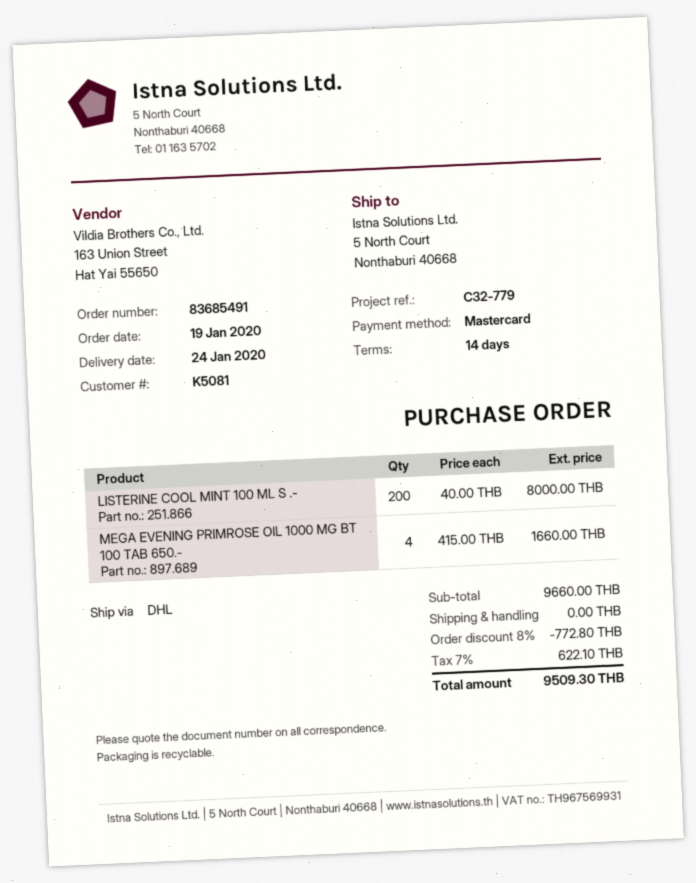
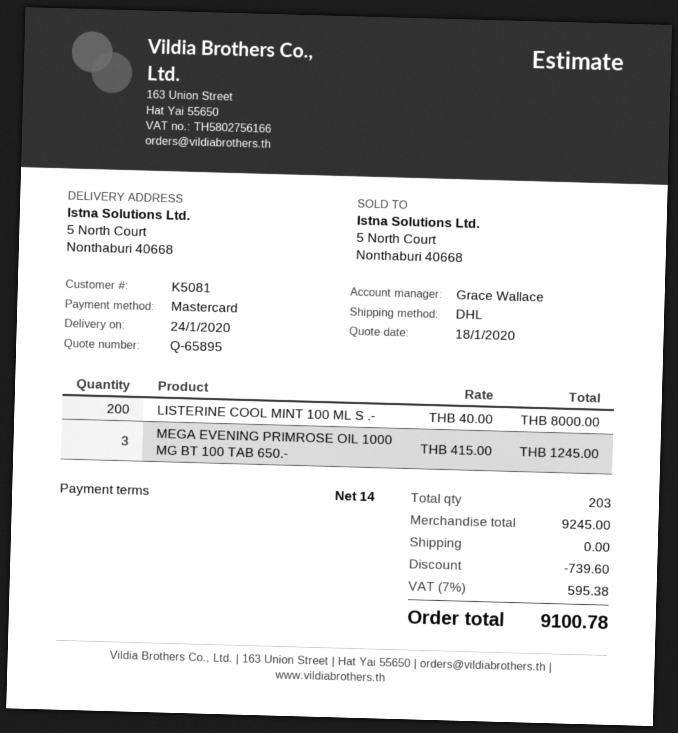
MEGA EVENING PRIMROSE OIL 1000 MG BT 100 TAB 650.-: 4 x 415.00 = 1660.00 -> 3 x 415.00 = 1245.00
subtotal: 9660.00 -> 9245.00
discount: 772.80 -> 739.60
tax: 7% = 622.10 -> 7% = 595.38
total: 9509.30 -> 9100.78

